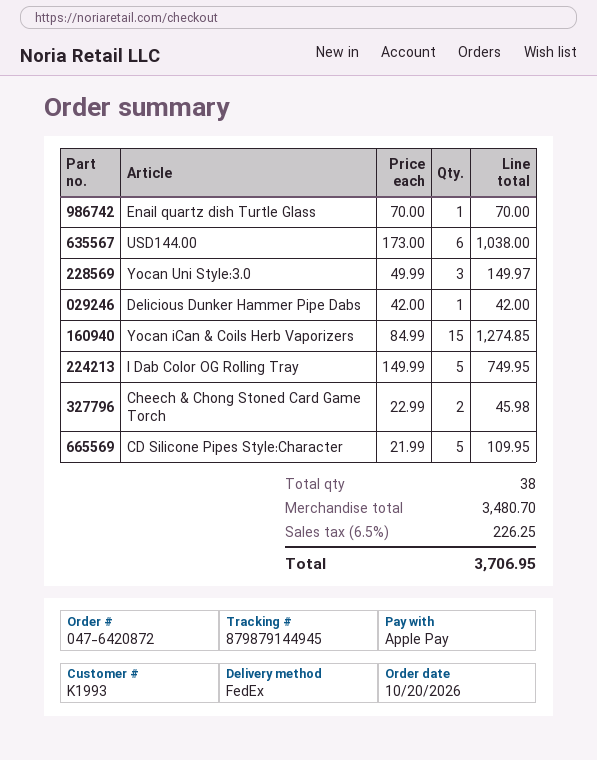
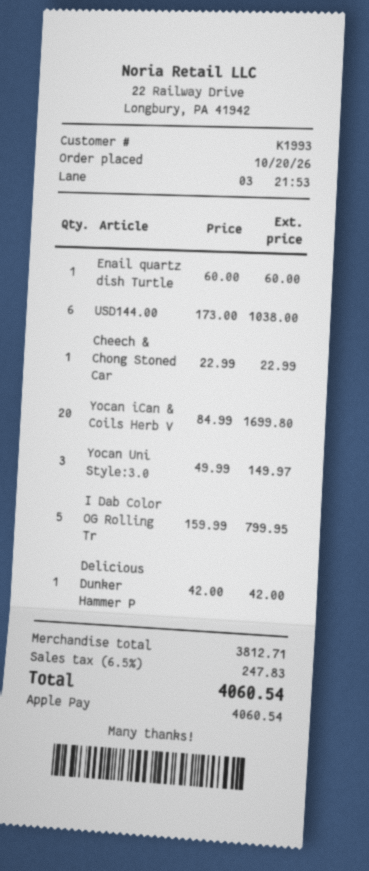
Enail quartz dish Turtle Glass: 1 x 70.00 = 70.00 -> 1 x 60.00 = 60.00
Yocan iCan & Coils Herb Vaporizers: 15 x 84.99 = 1274.85 -> 20 x 84.99 = 1699.80
I Dab Color OG Rolling Tray: 5 x 149.99 = 749.95 -> 5 x 159.99 = 799.95
Cheech & Chong Stoned Card Game Torch: 2 x 22.99 = 45.98 -> 1 x 22.99 = 22.99
CD Silicone Pipes Style:Character: 5 x 21.99 = 109.95 -> none
subtotal: 3480.70 -> 3812.71
tax: 6.5% = 226.25 -> 6.5% = 247.83
total: 3706.95 -> 4060.54

